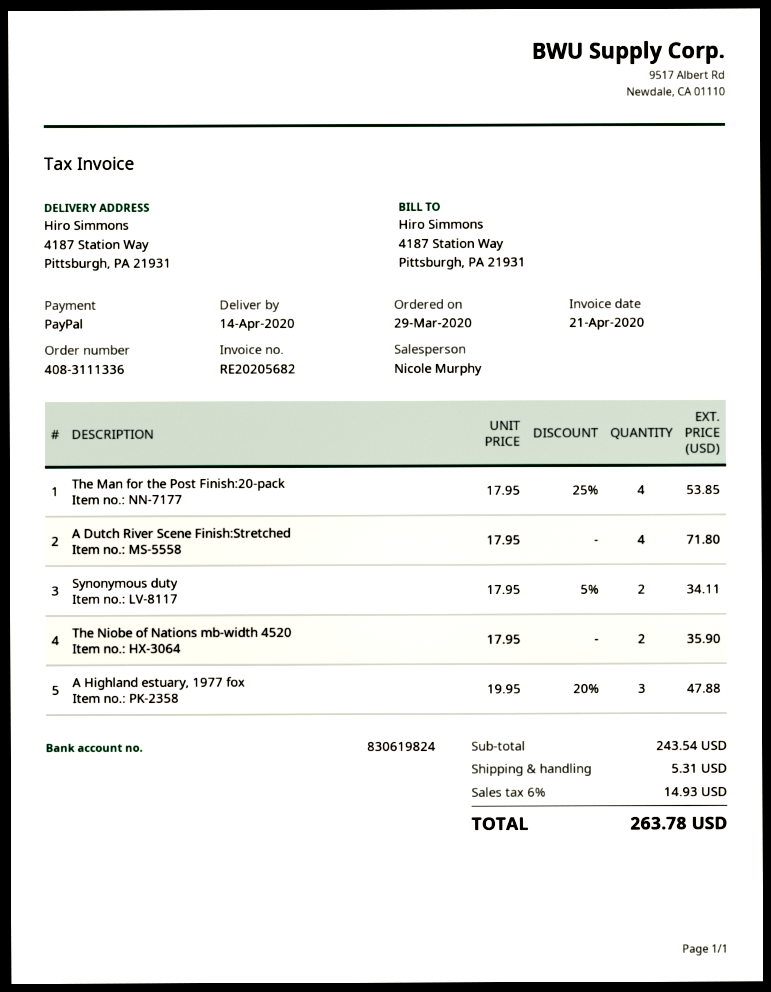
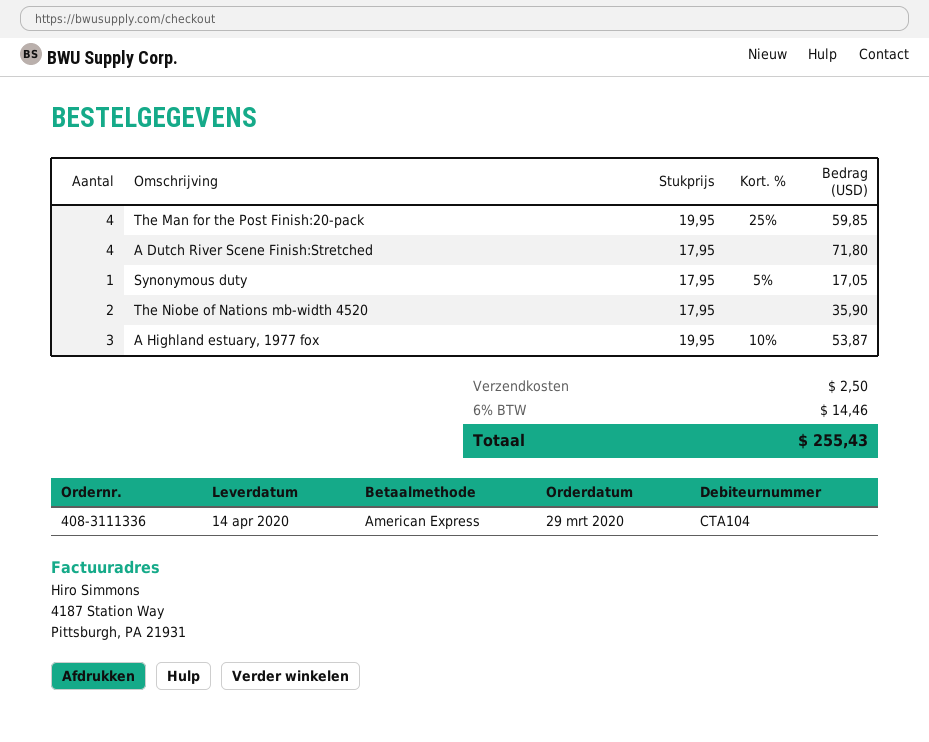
payment method: PayPal -> American Express
The Man for the Post Finish:20-pack: 4 x 17.95 - 25% = 53.85 -> 4 x 19.95 - 25% = 59.85
Synonymous duty: 2 x 17.95 - 5% = 34.11 -> 1 x 17.95 - 5% = 17.05
A Highland estuary, 1977 fox: 3 x 19.95 - 20% = 47.88 -> 3 x 19.95 - 10% = 53.87
shipping: 5.31 -> 2.50
tax: 6% = 14.93 -> 6% = 14.46
total: 263.78 -> 255.43

